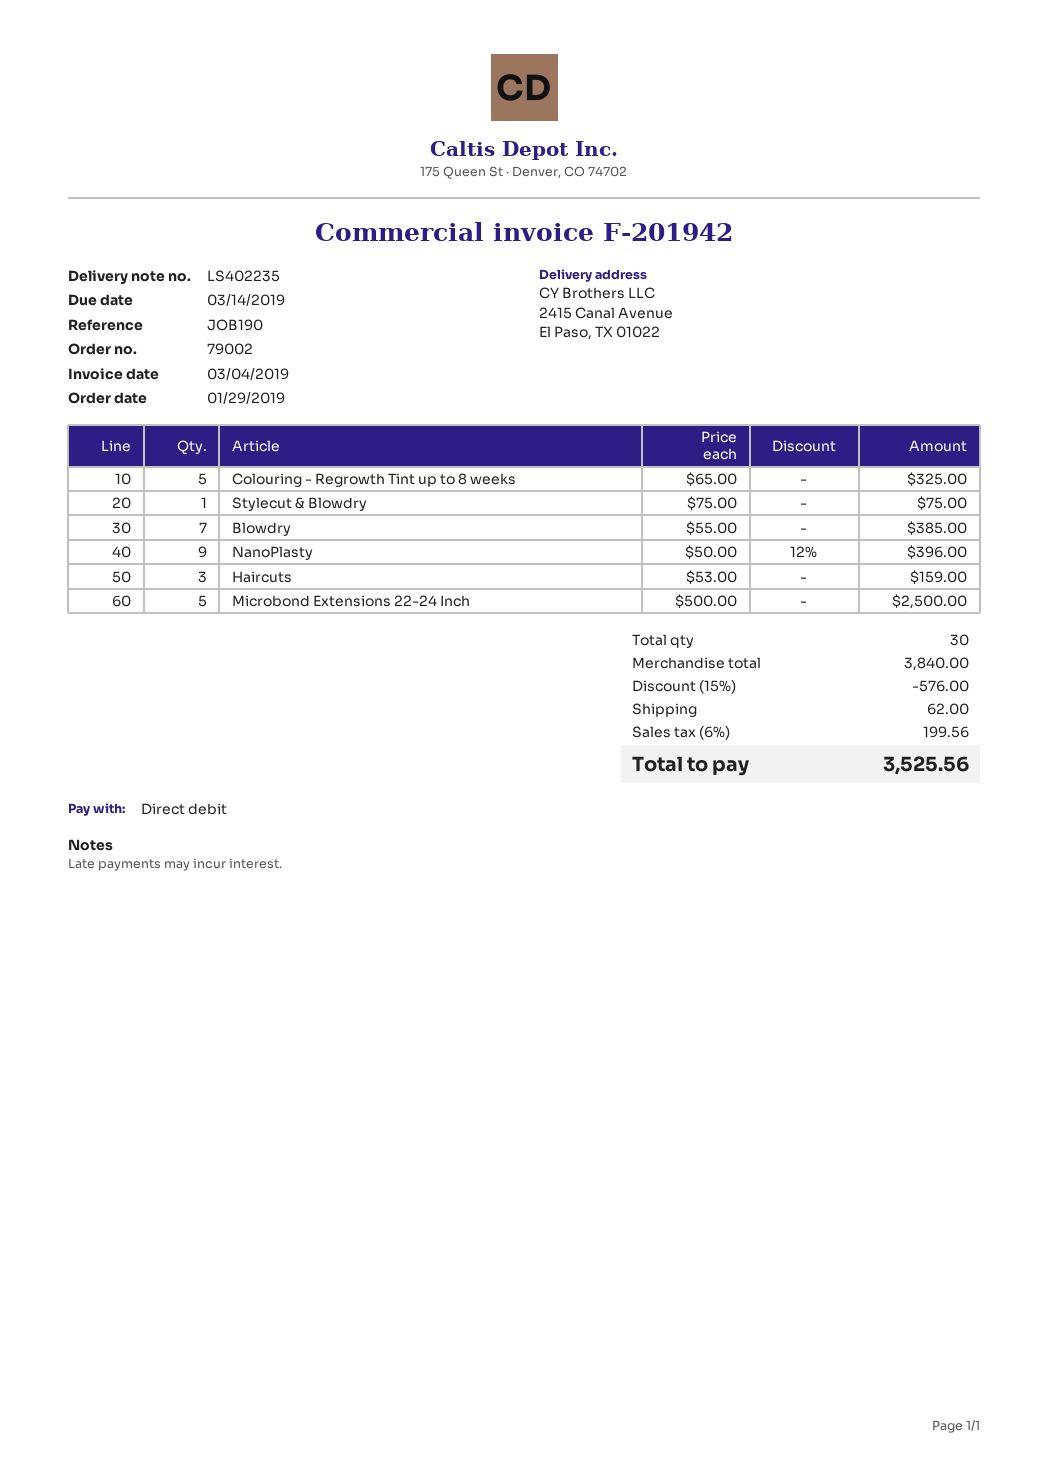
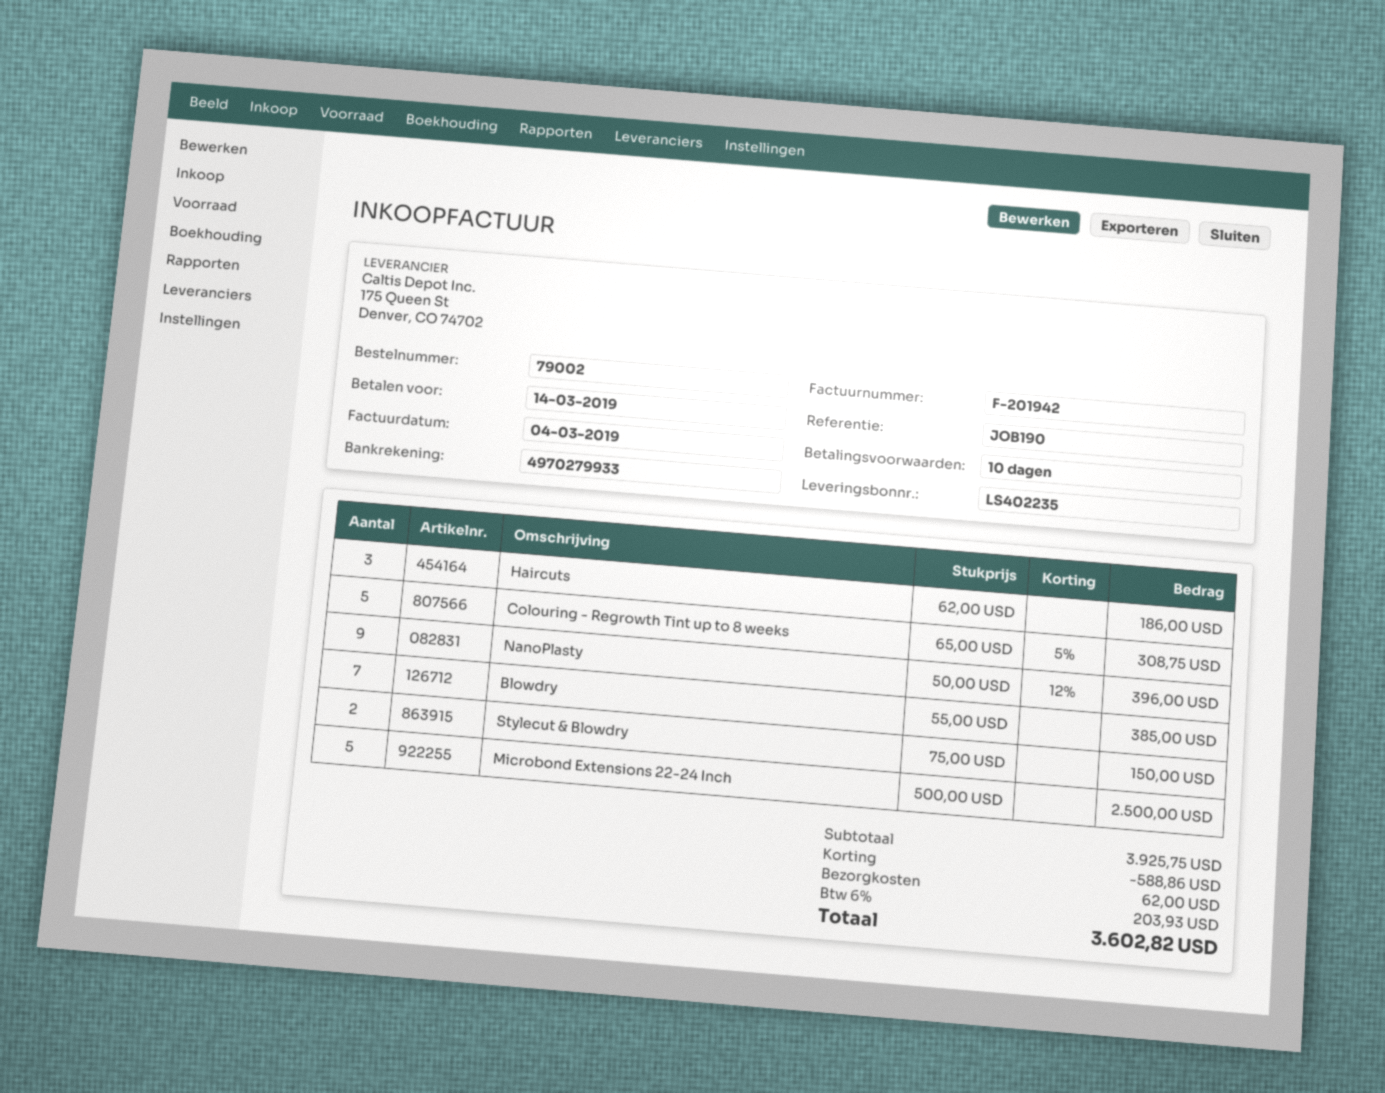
Colouring - Regrowth Tint up to 8 weeks: 5 x 65.00 = 325.00 -> 5 x 65.00 - 5% = 308.75
Stylecut & Blowdry: 1 x 75.00 = 75.00 -> 2 x 75.00 = 150.00
Haircuts: 3 x 53.00 = 159.00 -> 3 x 62.00 = 186.00
subtotal: 3840.00 -> 3925.75
discount: 576.00 -> 588.86
tax: 6% = 199.56 -> 6% = 203.93
total: 3525.56 -> 3602.82

